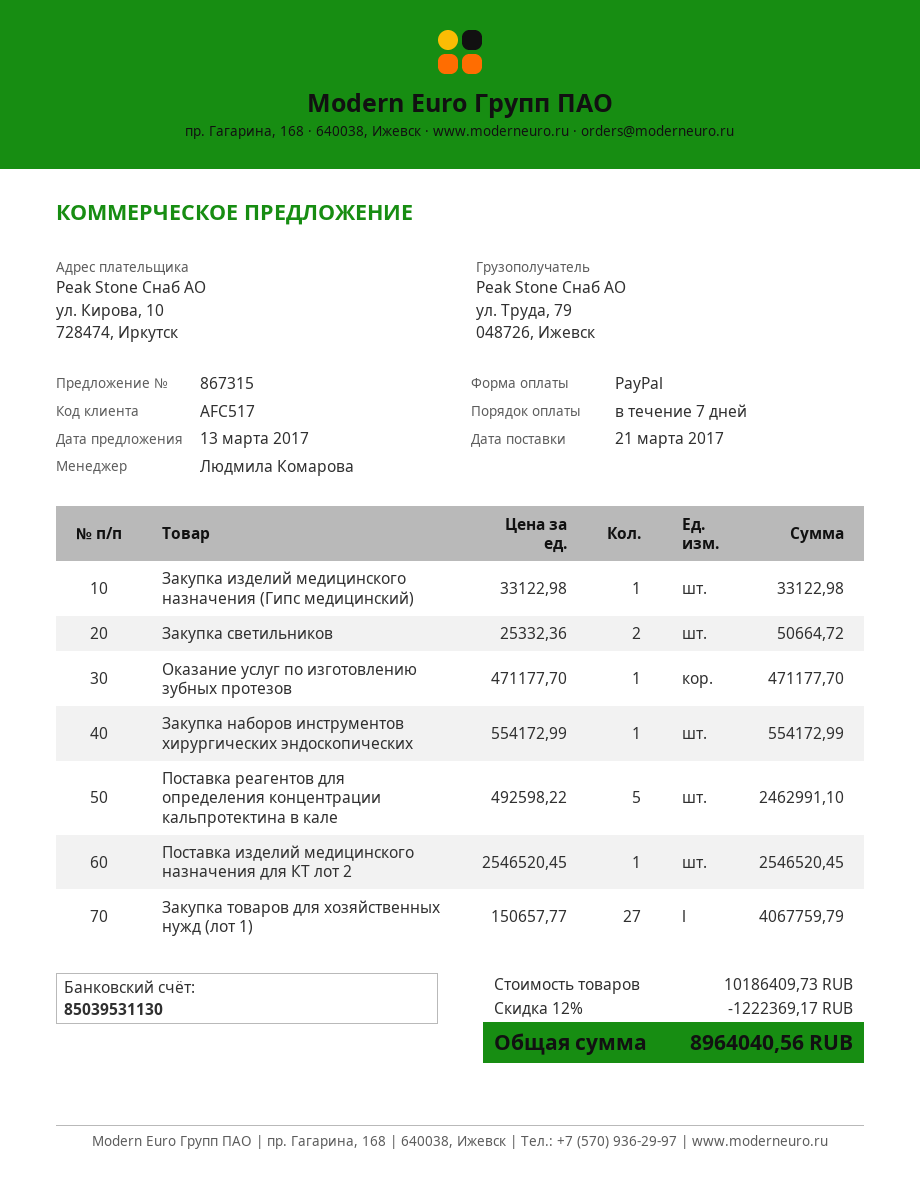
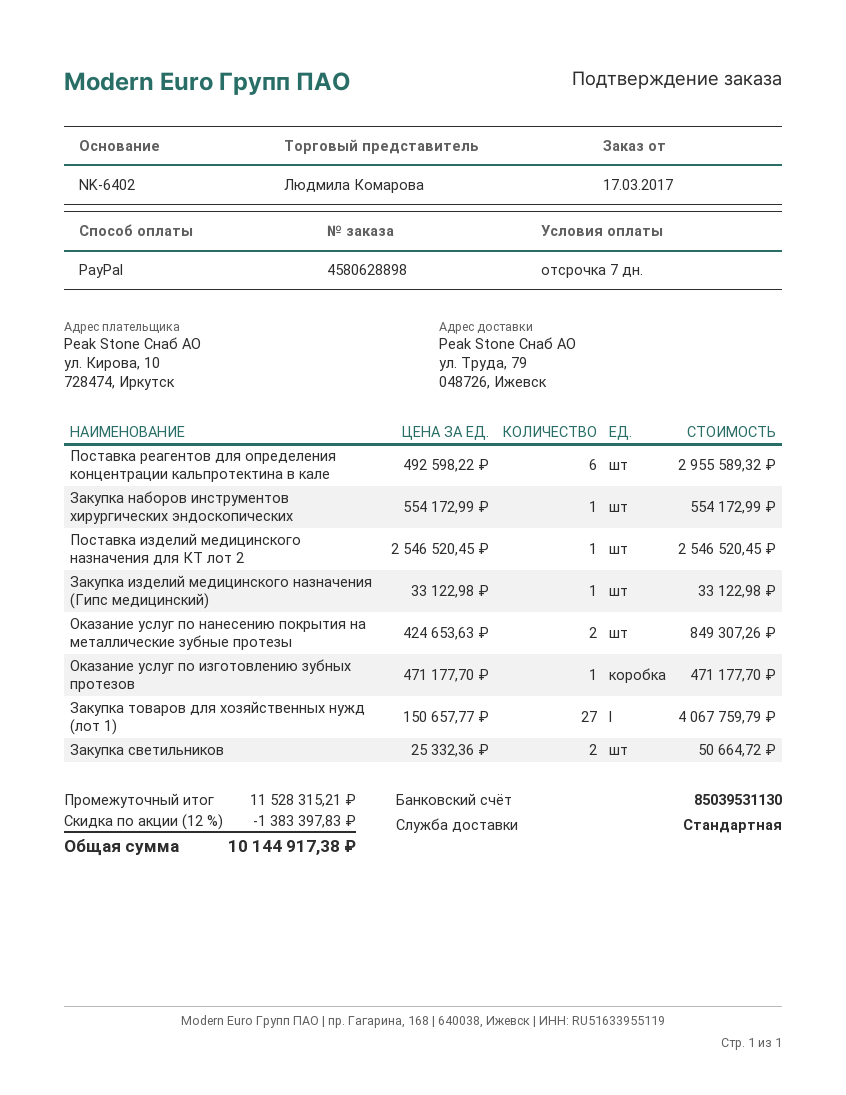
Поставка реагентов для определения концентрации кальпротектина в кале: 5 x 492598.22 = 2462991.10 -> 6 x 492598.22 = 2955589.32
Оказание услуг по нанесению покрытия на металлические зубные протезы: none -> 2 x 424653.63 = 849307.26
subtotal: 10186409.73 -> 11528315.21
discount: 12% = 1222369.17 -> 12% = 1383397.83
total: 8964040.56 -> 10144917.38

